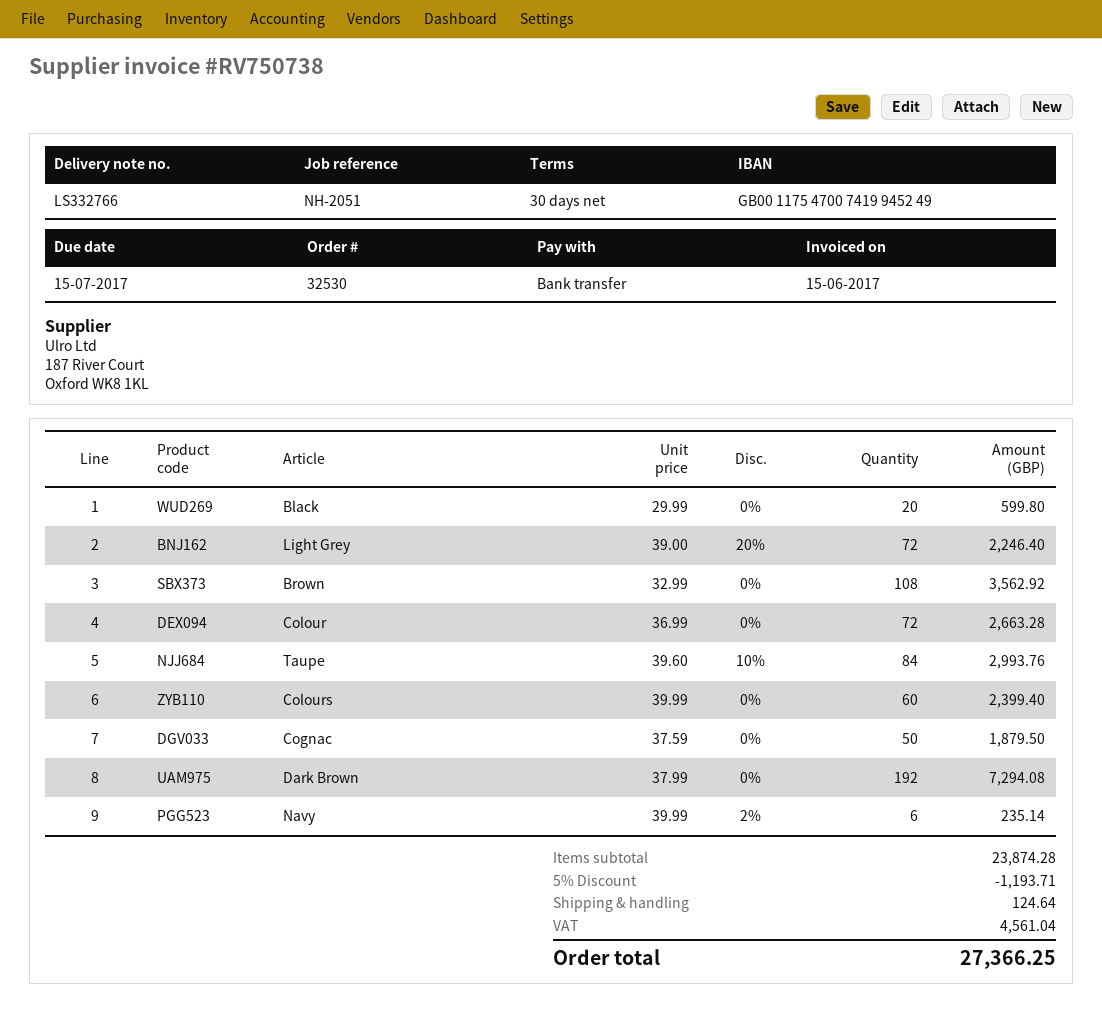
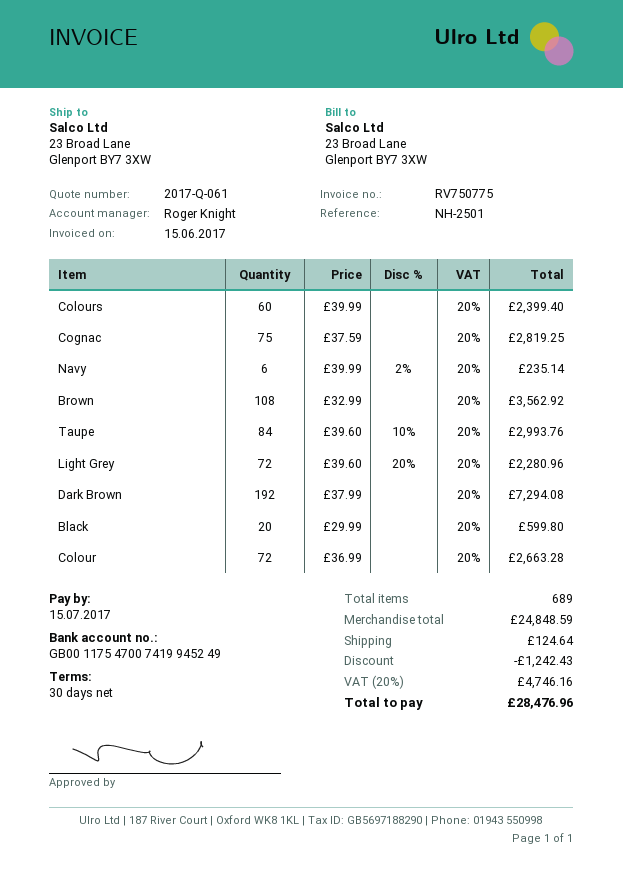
invoice number: RV750738 -> RV750775
reference: NH-2051 -> NH-2501
Light Grey: 72 x 39.00 - 20% = 2246.40 -> 72 x 39.60 - 20% = 2280.96
Cognac: 50 x 37.59 = 1879.50 -> 75 x 37.59 = 2819.25
subtotal: 23874.28 -> 24848.59
discount: 1193.71 -> 1242.43
tax: 4561.04 -> 4746.16
total: 27366.25 -> 28476.96

